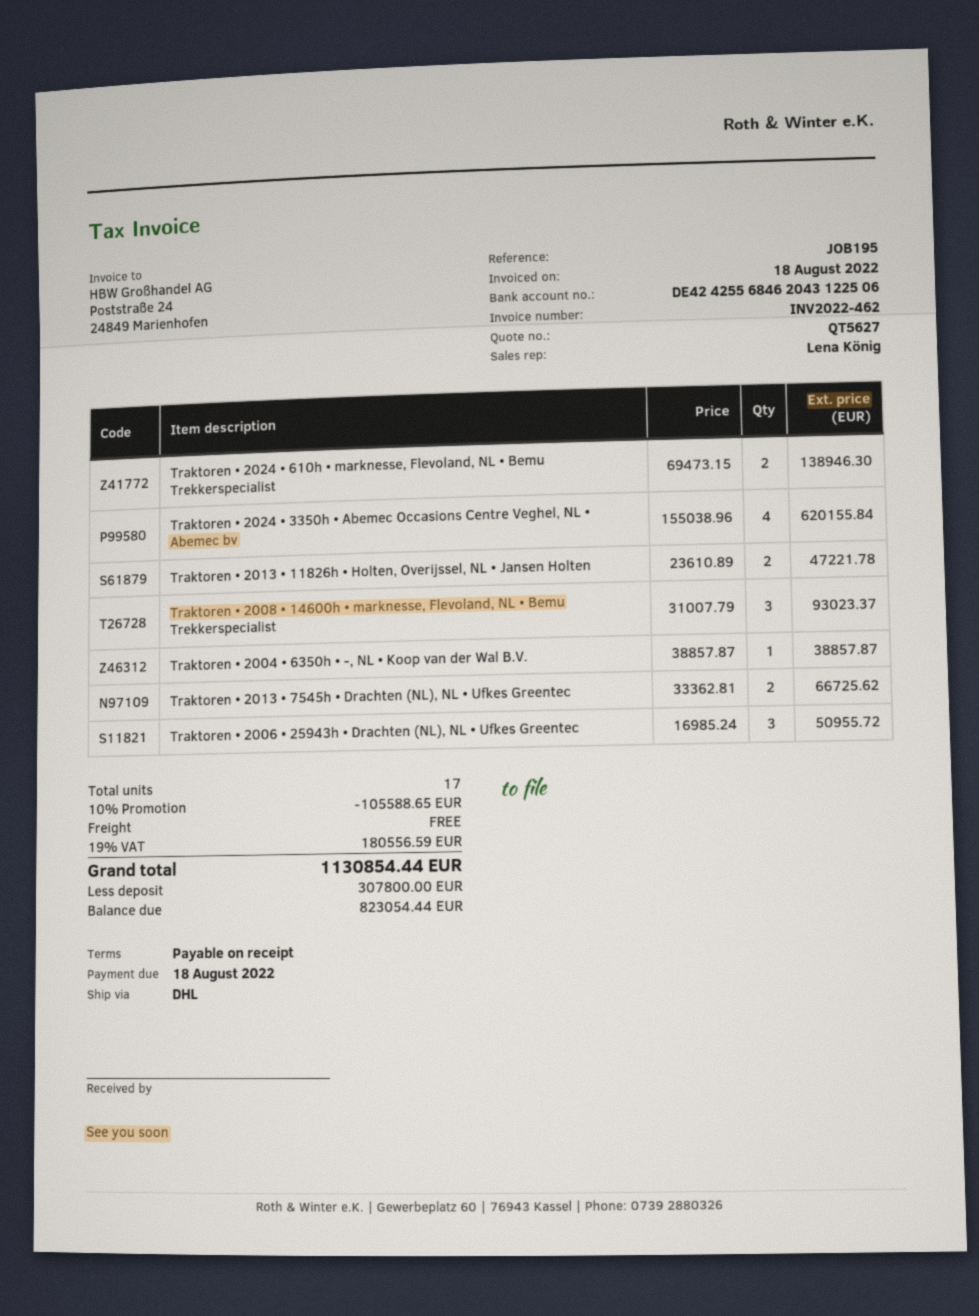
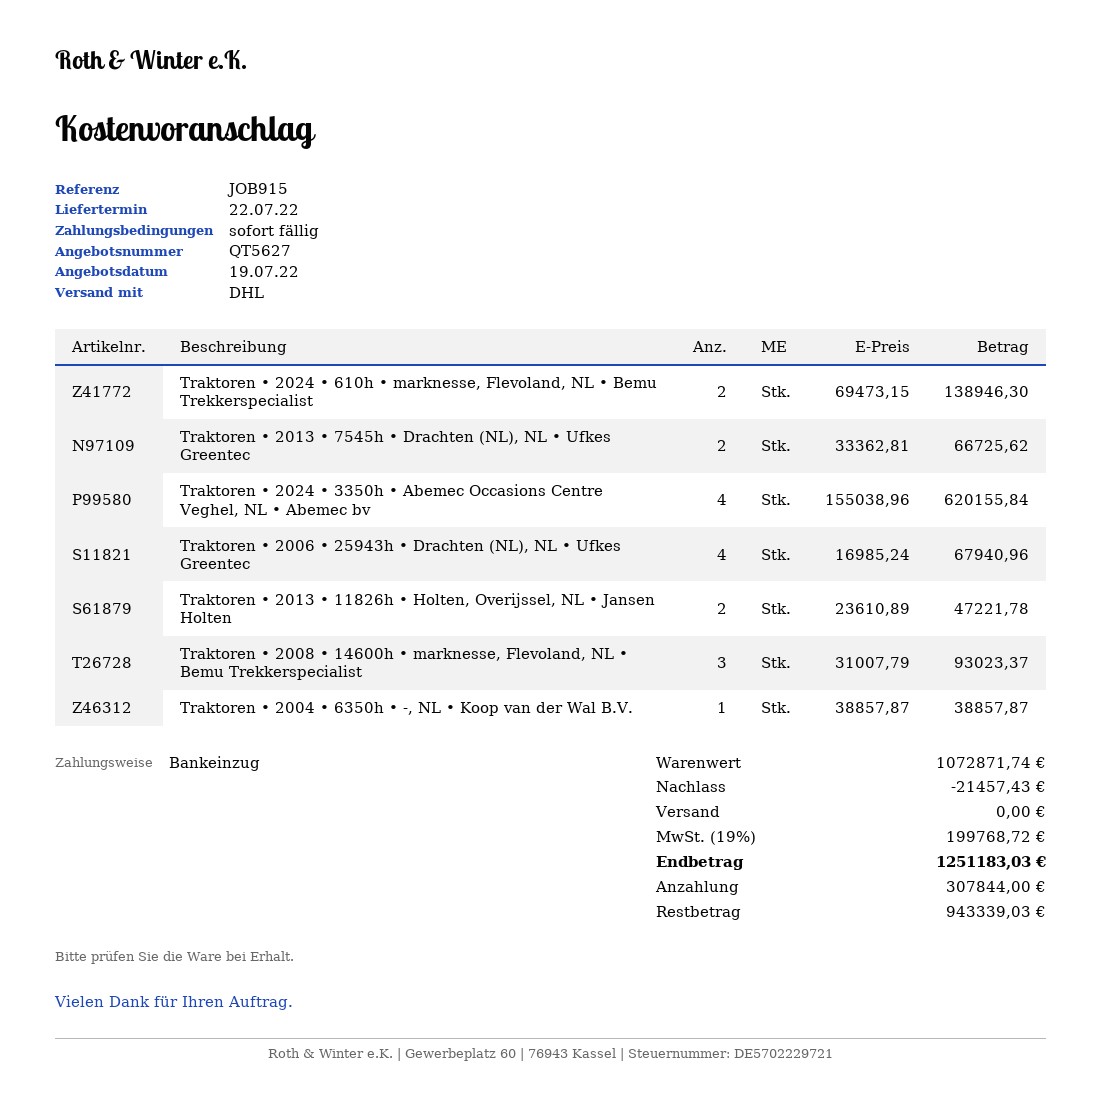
reference: JOB195 -> JOB915
Traktoren • 2006 • 25943h • Drachten (NL), NL • Ufkes Greentec: 3 x 16985.24 = 50955.72 -> 4 x 16985.24 = 67940.96
discount: 105588.65 -> 21457.43
tax: 19% = 180556.59 -> 19% = 199768.72
total: 1130854.44 -> 1251183.03
deposit: 307800.00 -> 307844.00
balance: 823054.44 -> 943339.03

